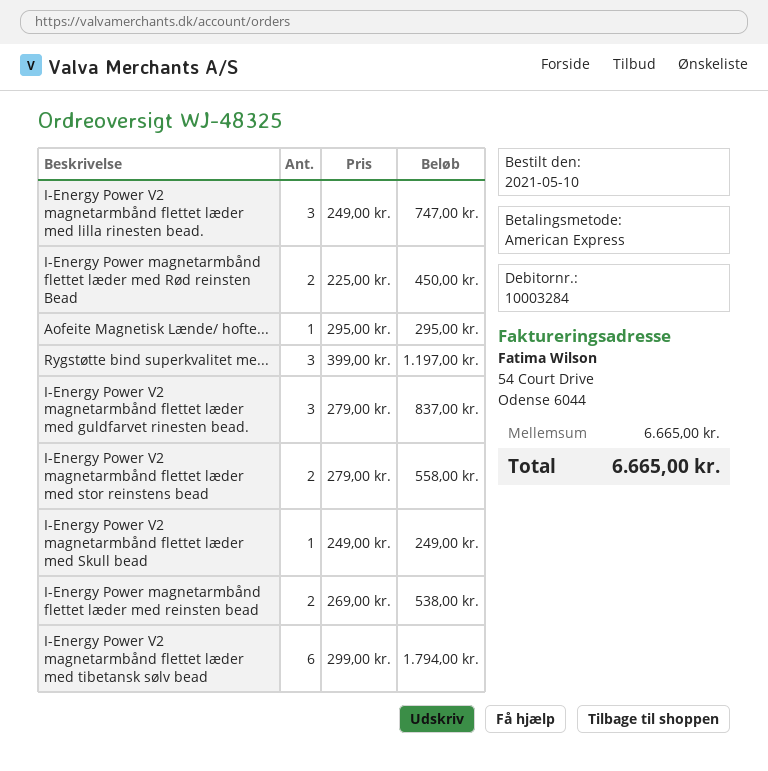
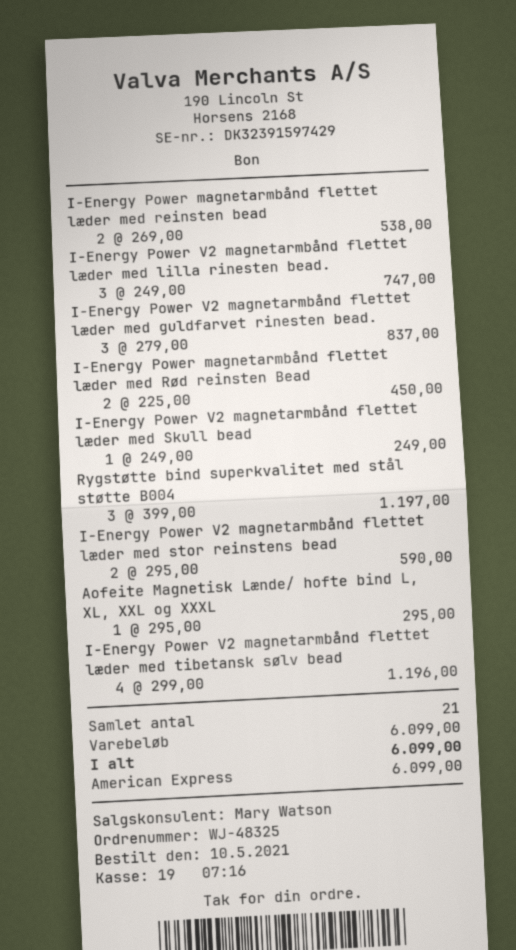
I-Energy Power V2 magnetarmbånd flettet læder med stor reinstens bead: 2 x 279.00 = 558.00 -> 2 x 295.00 = 590.00
I-Energy Power V2 magnetarmbånd flettet læder med tibetansk sølv bead: 6 x 299.00 = 1794.00 -> 4 x 299.00 = 1196.00
subtotal: 6665.00 -> 6099.00
total: 6665.00 -> 6099.00

